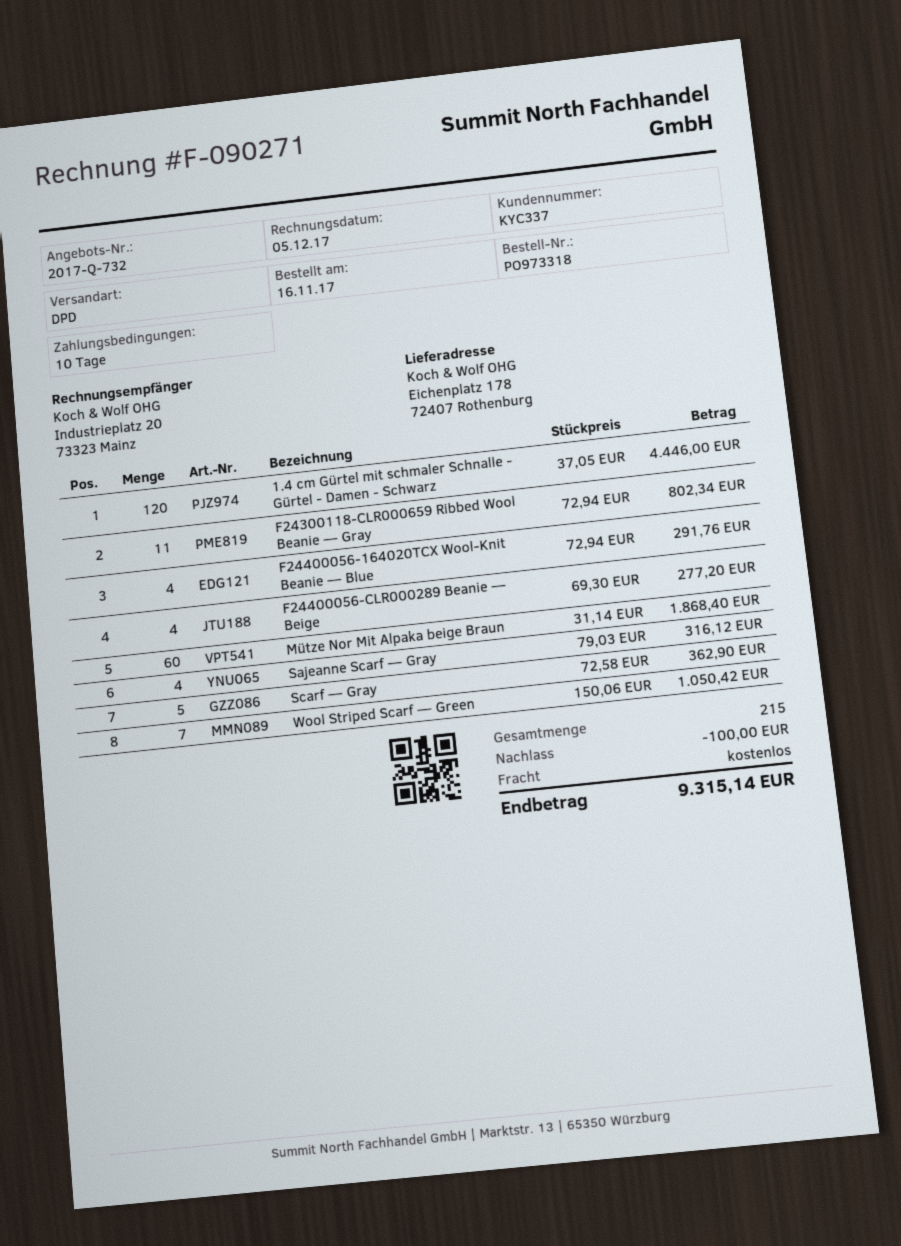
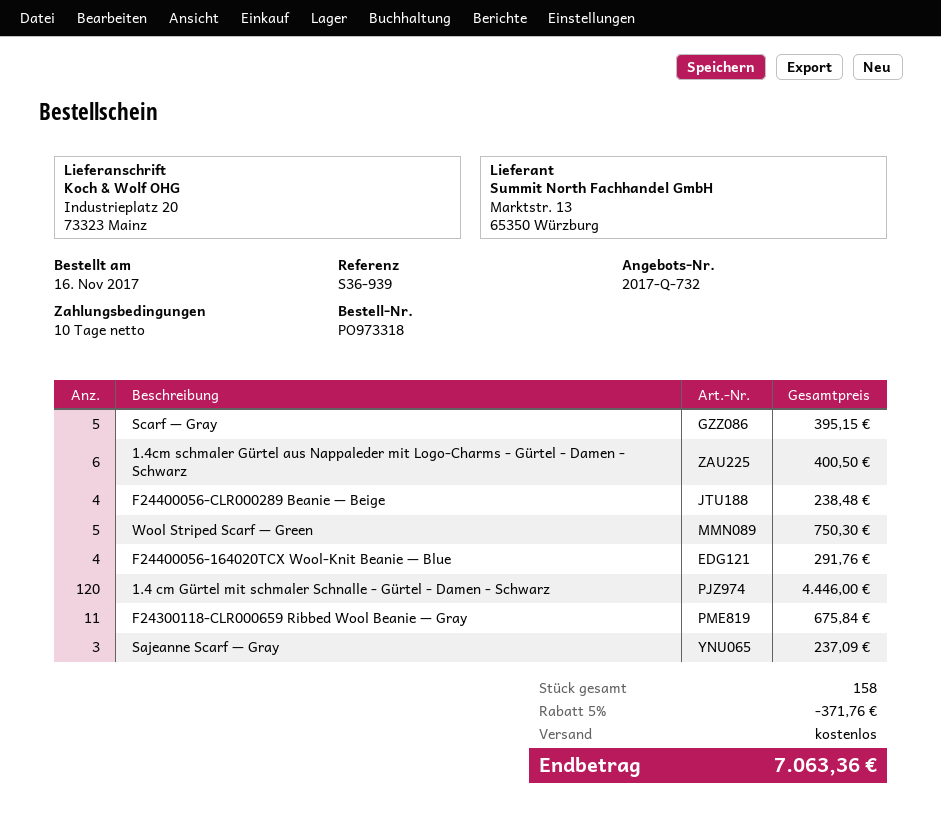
ship to: Eichenplatz 178, 72407 Rothenburg -> Industrieplatz 20, 73323 Mainz
F24300118-CLR000659 Ribbed Wool Beanie — Gray: 11 for 802.34 -> 11 for 675.84
F24400056-CLR000289 Beanie — Beige: 4 for 277.20 -> 4 for 238.48
Mütze Nor Mit Alpaka beige Braun: 60 for 1868.40 -> none
Sajeanne Scarf — Gray: 4 for 316.12 -> 3 for 237.09
Scarf — Gray: 5 for 362.90 -> 5 for 395.15
Wool Striped Scarf — Green: 7 for 1050.42 -> 5 for 750.30
1.4cm schmaler Gürtel aus Nappaleder mit Logo-Charms - Gürtel - Damen - Schwarz: none -> 6 for 400.50
total quantity: 215 -> 158
discount: 100.00 -> 371.76
total: 9315.14 -> 7063.36

